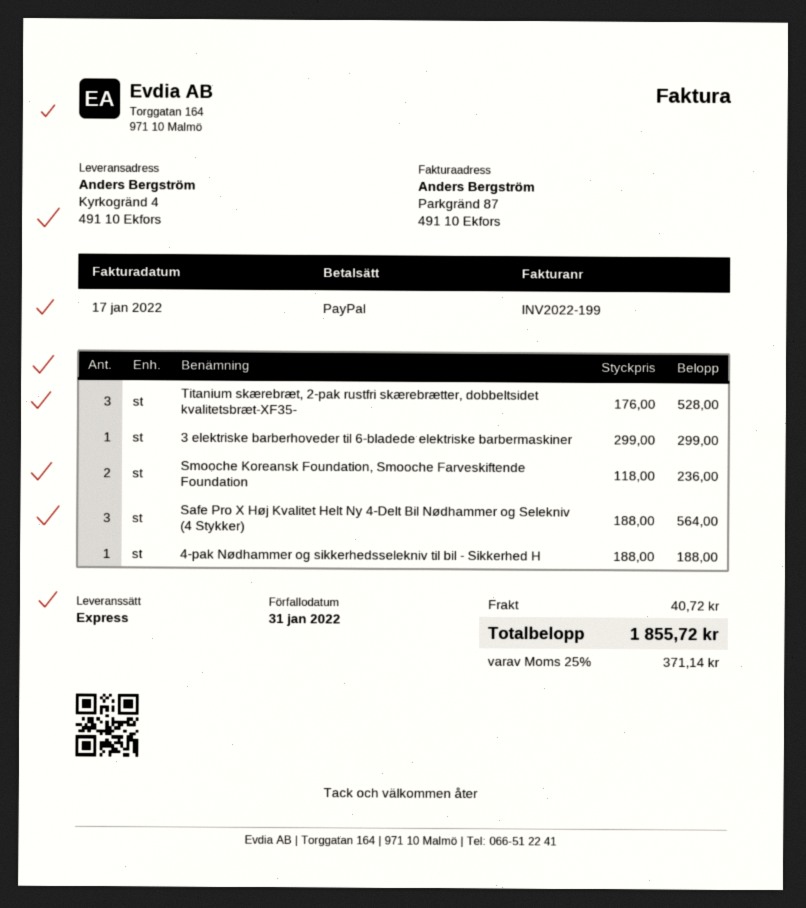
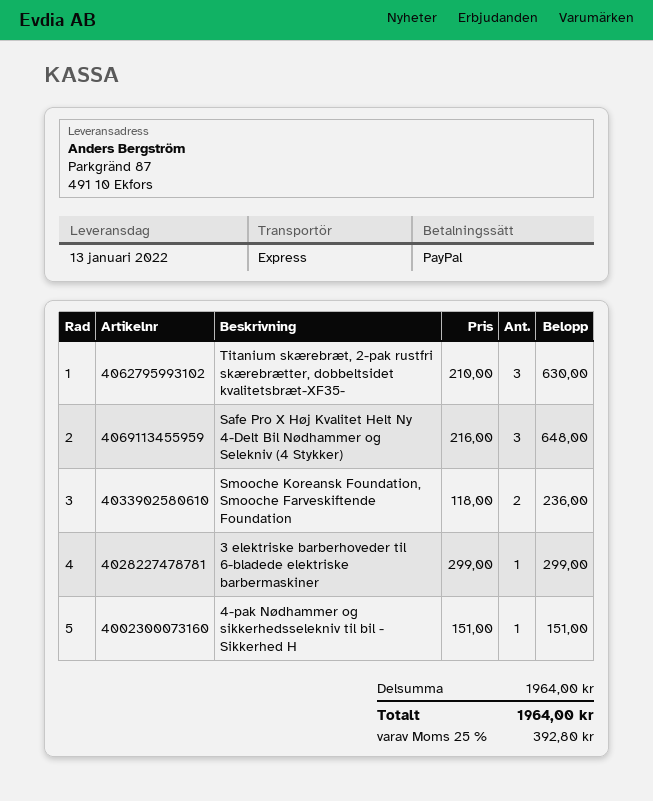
ship to: Kyrkogränd 4, 491 10 Ekfors -> Parkgränd 87, 491 10 Ekfors
Titanium skærebræt, 2-pak rustfri skærebrætter, dobbeltsidet kvalitetsbræt-XF35-: 3 x 176.00 = 528.00 -> 3 x 210.00 = 630.00
Safe Pro X Høj Kvalitet Helt Ny 4-Delt Bil Nødhammer og Selekniv (4 Stykker): 3 x 188.00 = 564.00 -> 3 x 216.00 = 648.00
4-pak Nødhammer og sikkerhedsselekniv til bil - Sikkerhed H: 1 x 188.00 = 188.00 -> 1 x 151.00 = 151.00
shipping: 40.72 -> none
tax: 25% = 371.14 -> 25% = 392.80
total: 1855.72 -> 1964.00

